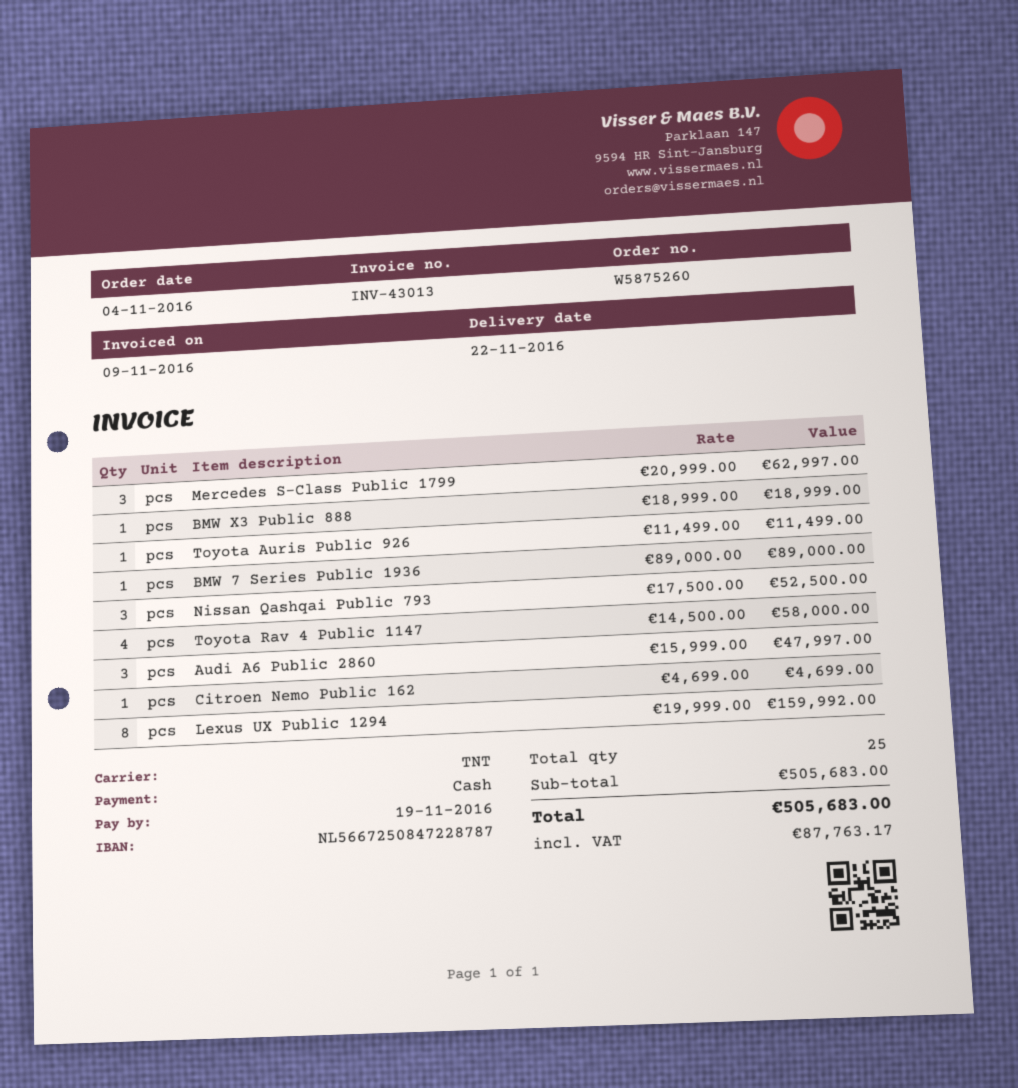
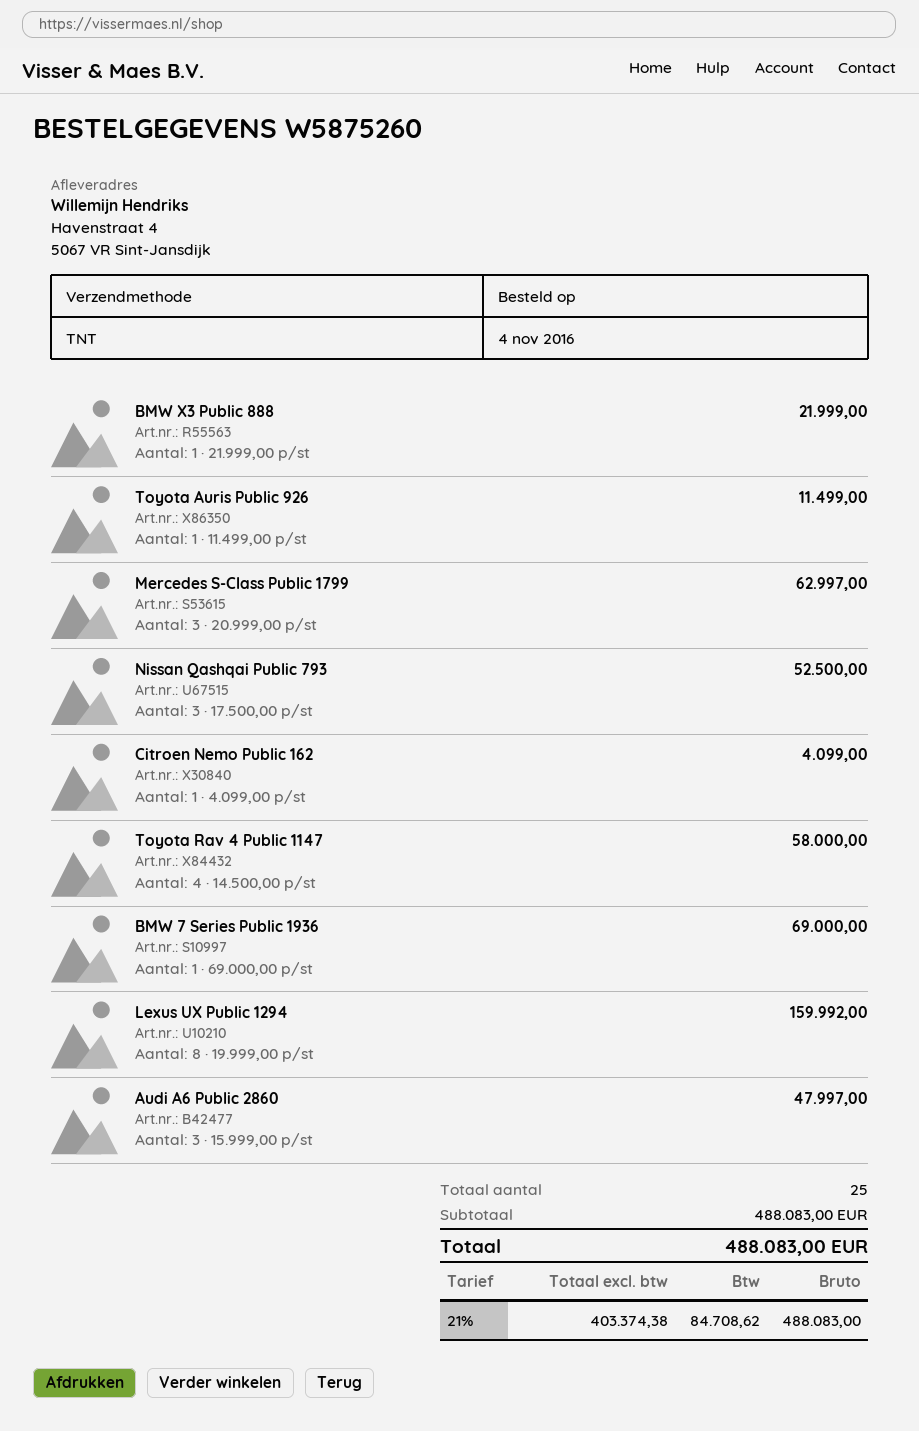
BMW X3 Public 888: 1 x 18999.00 = 18999.00 -> 1 x 21999.00 = 21999.00
BMW 7 Series Public 1936: 1 x 89000.00 = 89000.00 -> 1 x 69000.00 = 69000.00
Citroen Nemo Public 162: 1 x 4699.00 = 4699.00 -> 1 x 4099.00 = 4099.00
subtotal: 505683.00 -> 488083.00
tax: 87763.17 -> 84708.62
total: 505683.00 -> 488083.00

